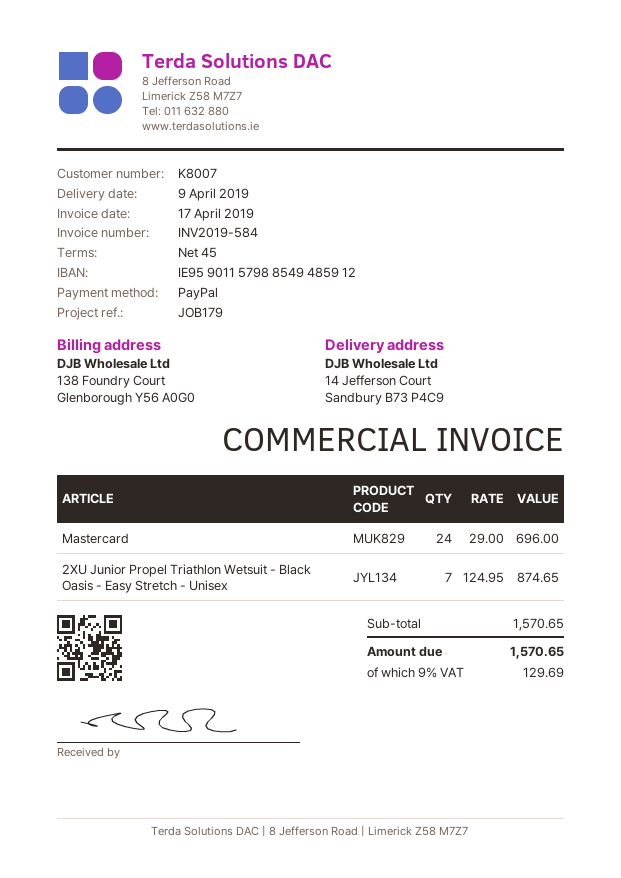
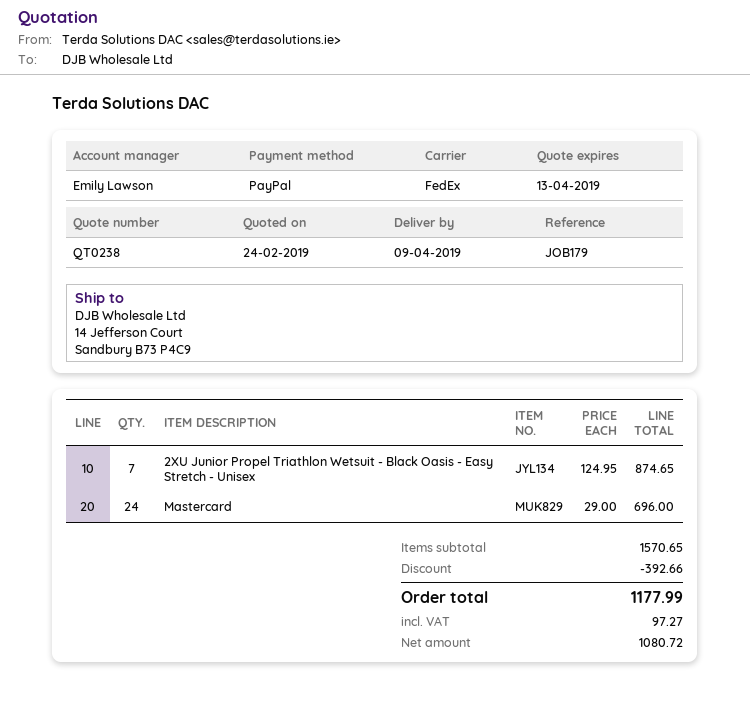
discount: none -> 392.66
tax: 129.69 -> 97.27
total: 1570.65 -> 1177.99

